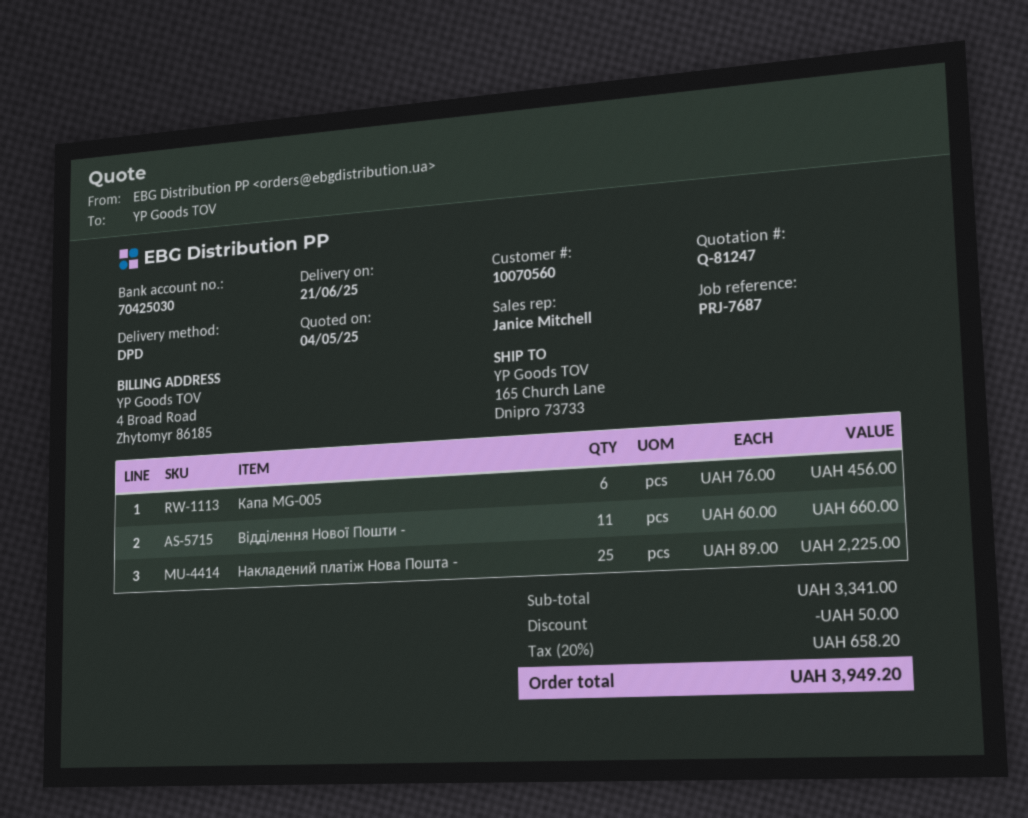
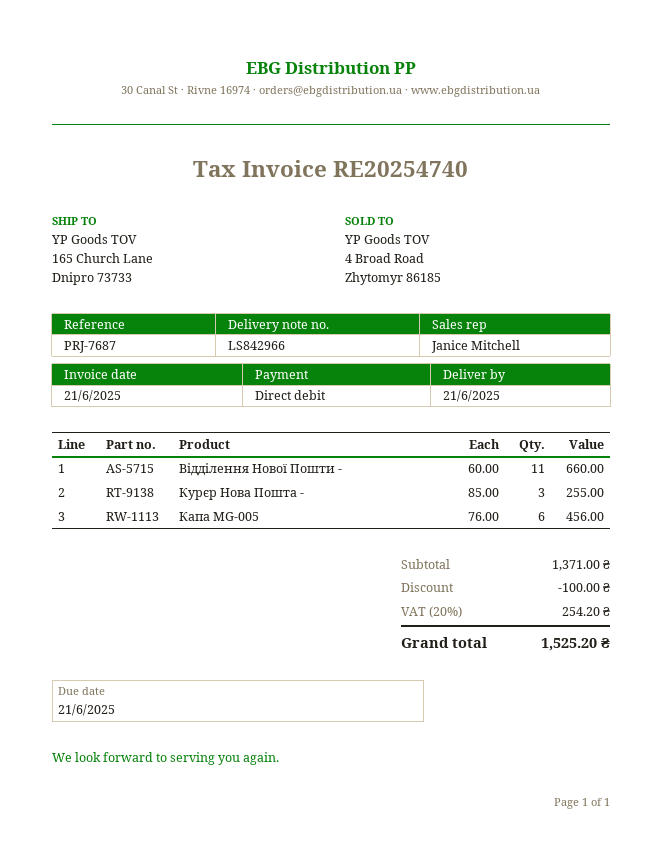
Накладений платіж Нова Пошта -: 25 x 89.00 = 2225.00 -> none
Курєр Нова Пошта -: none -> 3 x 85.00 = 255.00
subtotal: 3341.00 -> 1371.00
discount: 50.00 -> 100.00
tax: 20% = 658.20 -> 20% = 254.20
total: 3949.20 -> 1525.20

